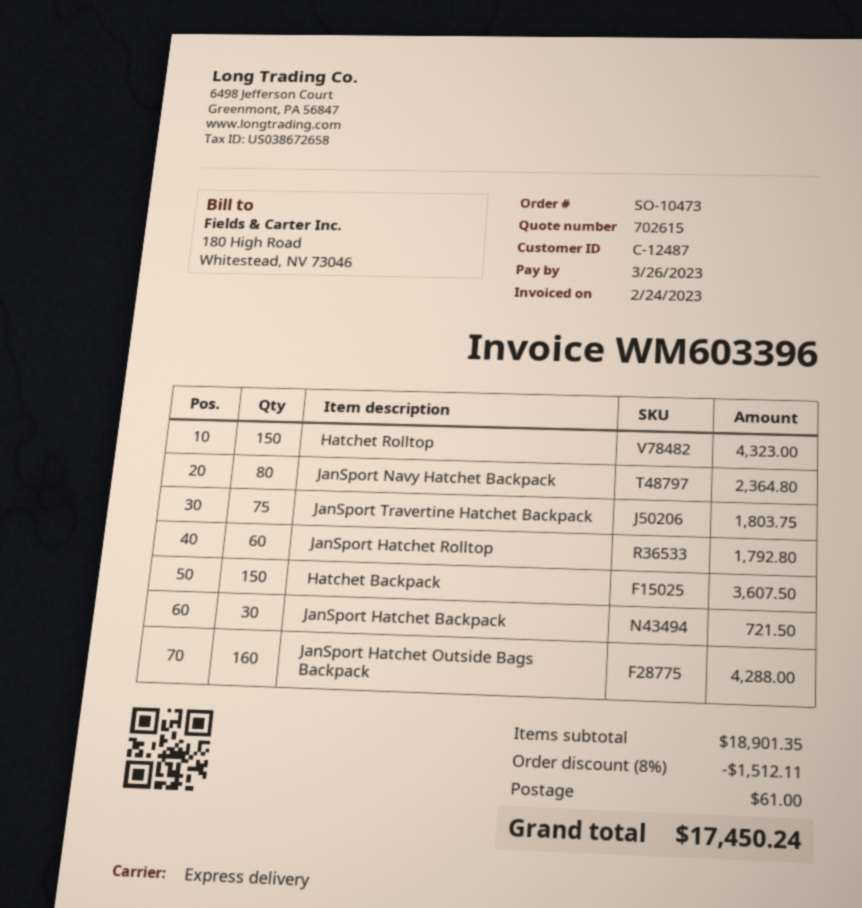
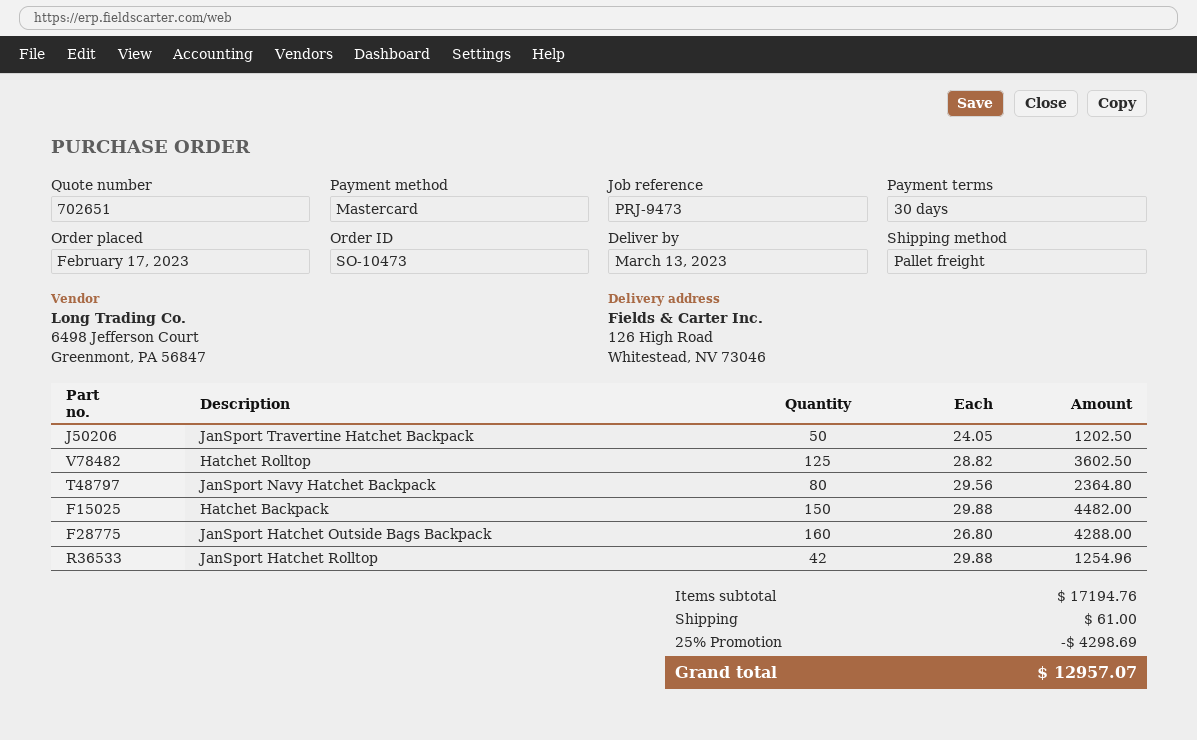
quote number: 702615 -> 702651
shipping method: express -> pallet freight
Hatchet Rolltop: 150 for 4323.00 -> 125 for 3602.50
JanSport Travertine Hatchet Backpack: 75 for 1803.75 -> 50 for 1202.50
JanSport Hatchet Rolltop: 60 for 1792.80 -> 42 for 1254.96
Hatchet Backpack: 150 for 3607.50 -> 150 for 4482.00
JanSport Hatchet Backpack: 30 for 721.50 -> none
subtotal: 18901.35 -> 17194.76
discount: 8% = 1512.11 -> 25% = 4298.69
total: 17450.24 -> 12957.07

